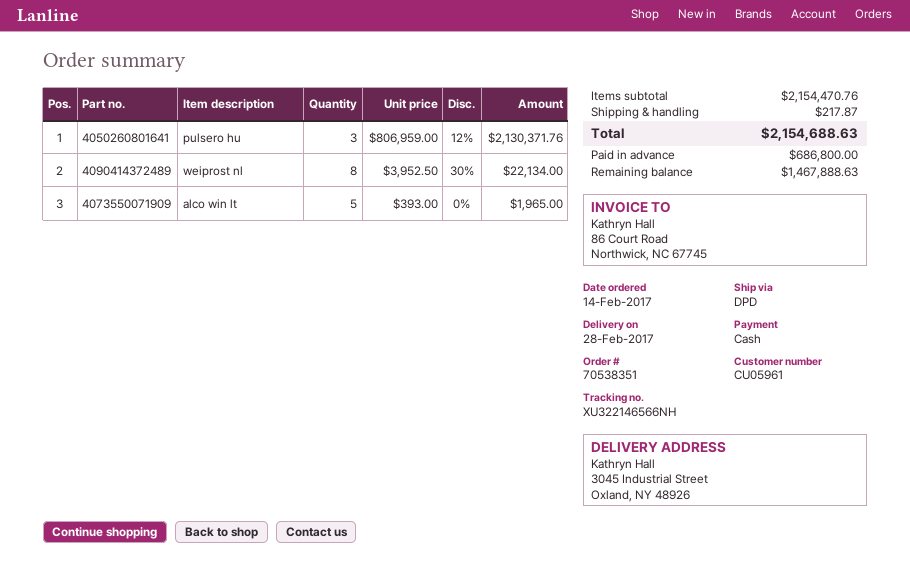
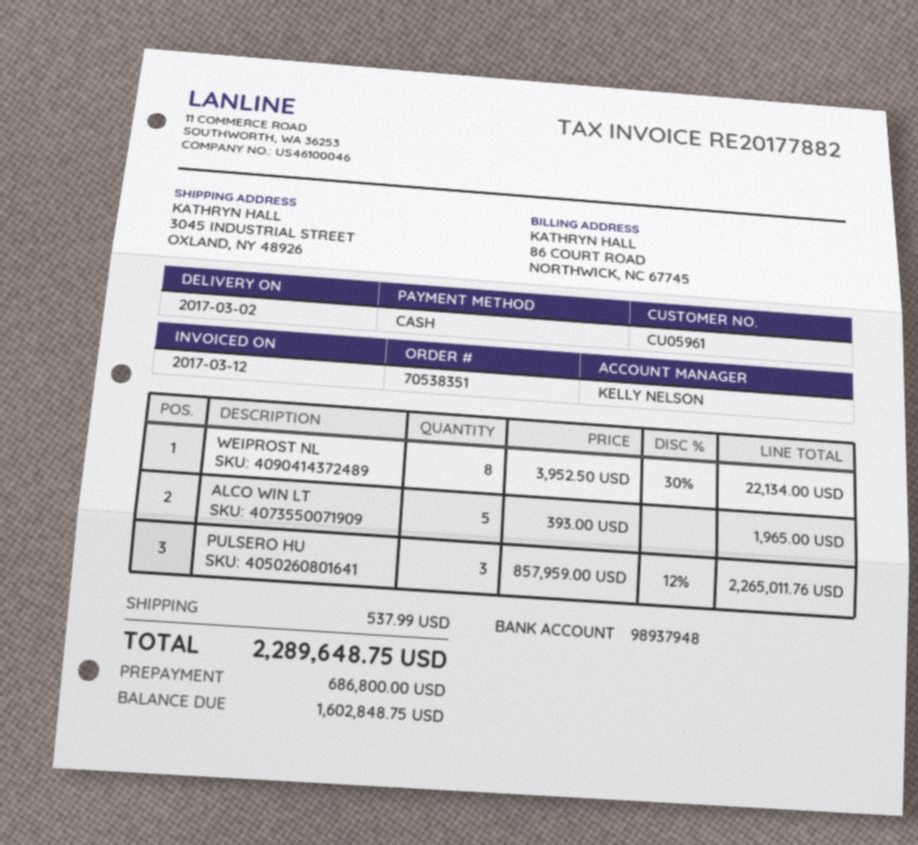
delivery date: 2017-02-28 -> 2017-03-02
pulsero hu: 3 x 806959.00 - 12% = 2130371.76 -> 3 x 857959.00 - 12% = 2265011.76
shipping: 217.87 -> 537.99
total: 2154688.63 -> 2289648.75
balance: 1467888.63 -> 1602848.75

